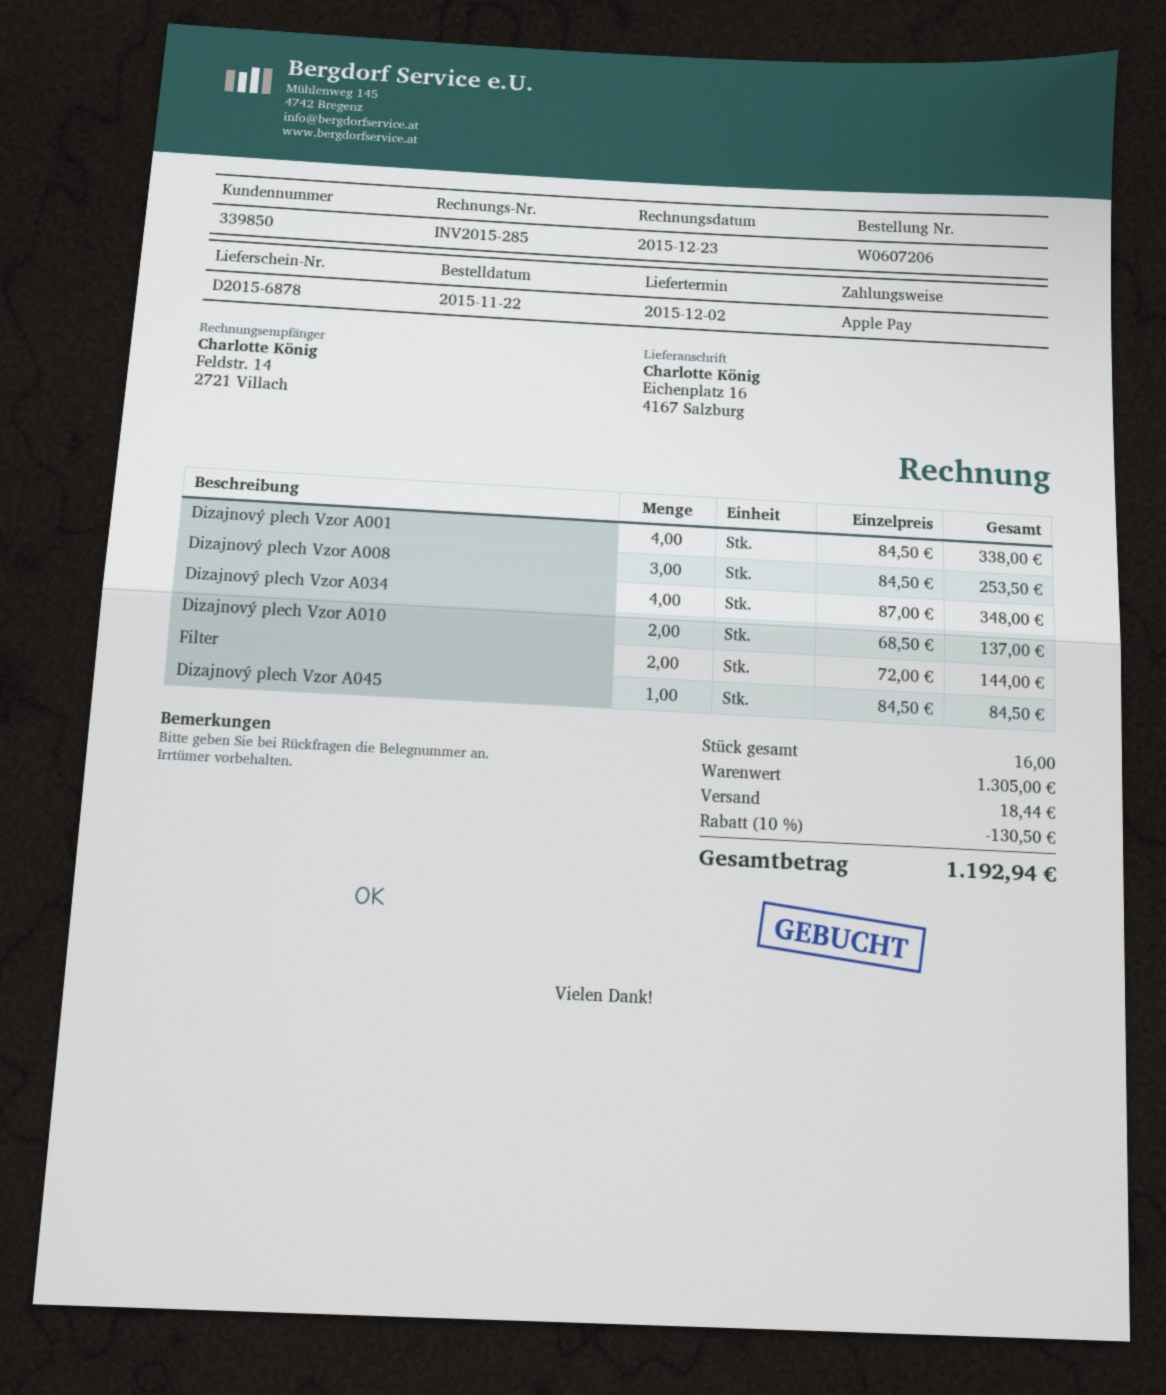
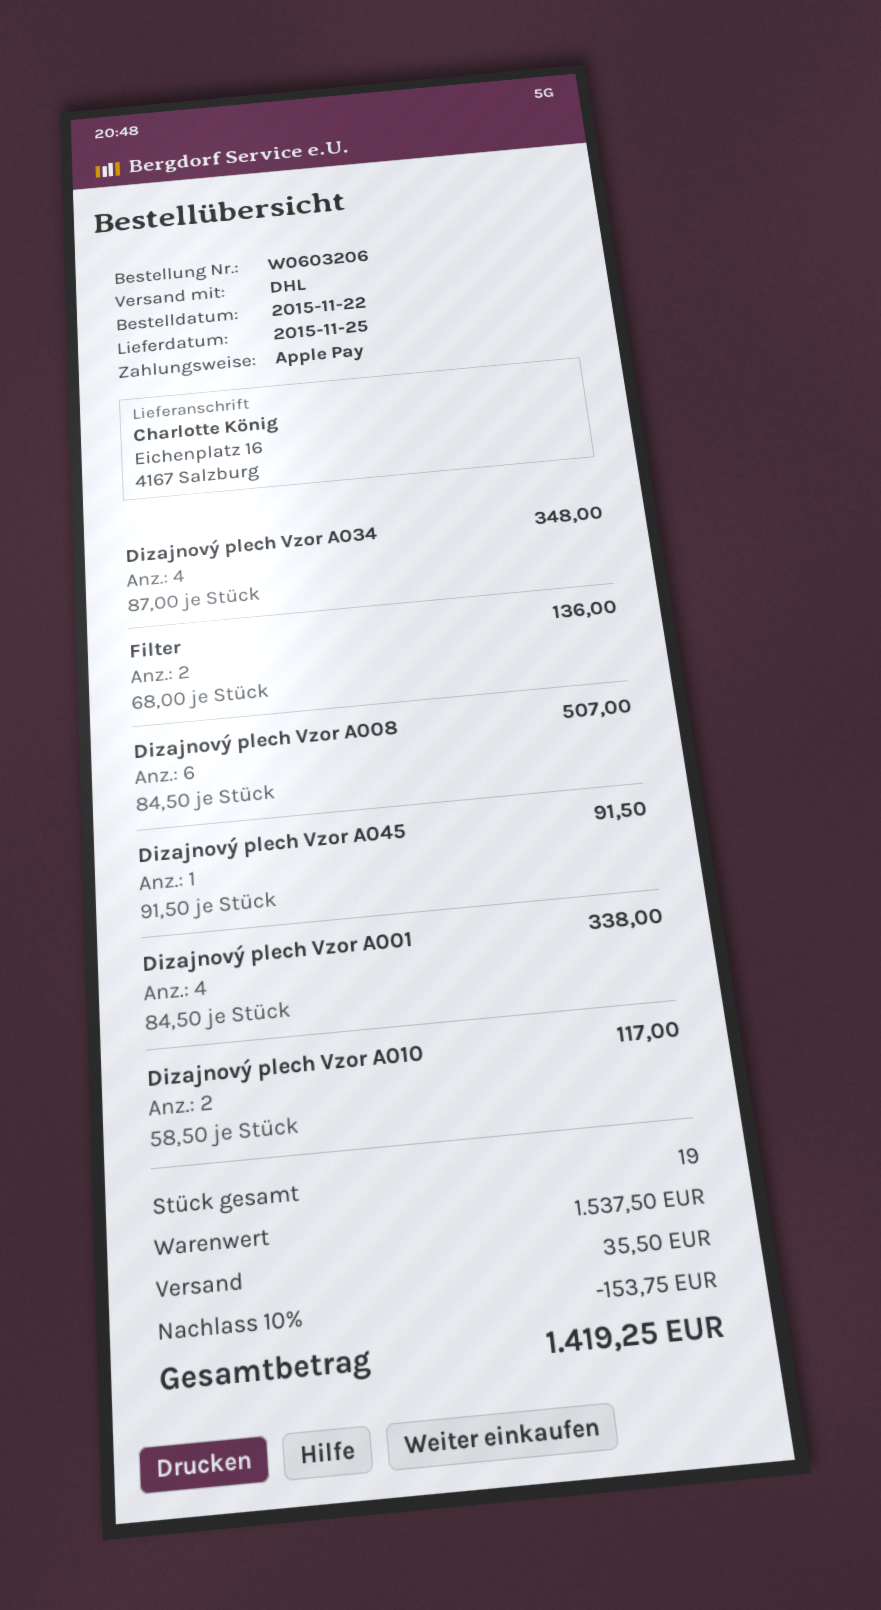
order number: W0607206 -> W0603206
delivery date: 2015-12-02 -> 2015-11-25
Dizajnový plech Vzor A008: 3 x 84.50 = 253.50 -> 6 x 84.50 = 507.00
Dizajnový plech Vzor A010: 2 x 68.50 = 137.00 -> 2 x 58.50 = 117.00
Filter: 2 x 72.00 = 144.00 -> 2 x 68.00 = 136.00
Dizajnový plech Vzor A045: 1 x 84.50 = 84.50 -> 1 x 91.50 = 91.50
total quantity: 16 -> 19
subtotal: 1305.00 -> 1537.50
discount: 10% = 130.50 -> 10% = 153.75
shipping: 18.44 -> 35.50
total: 1192.94 -> 1419.25

